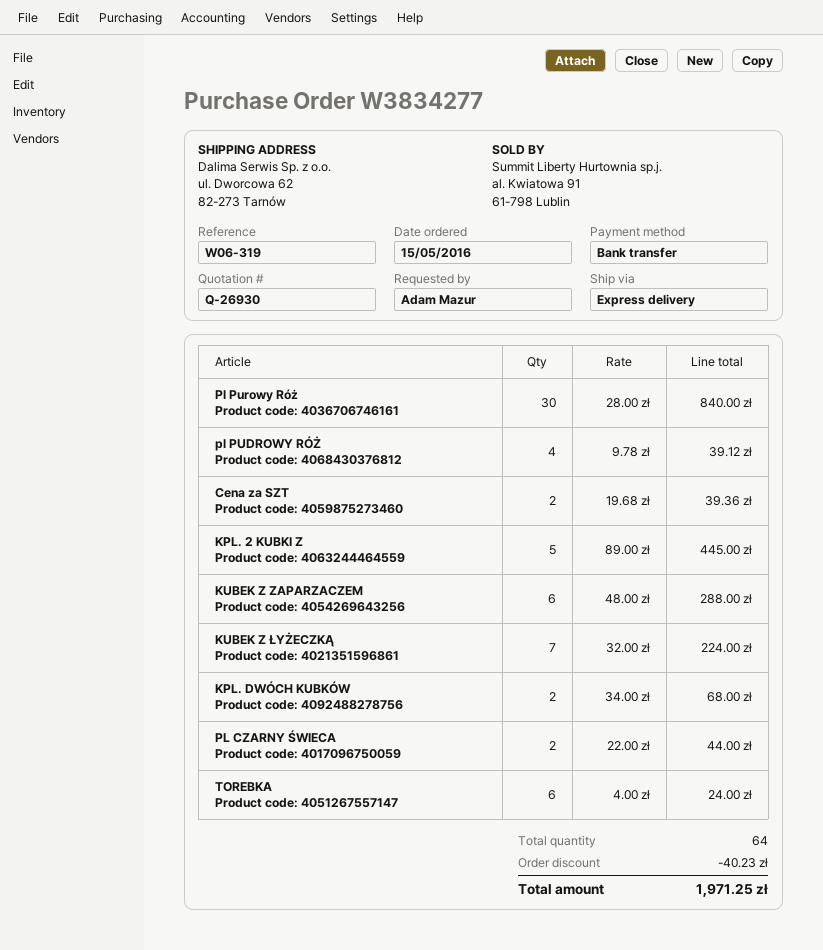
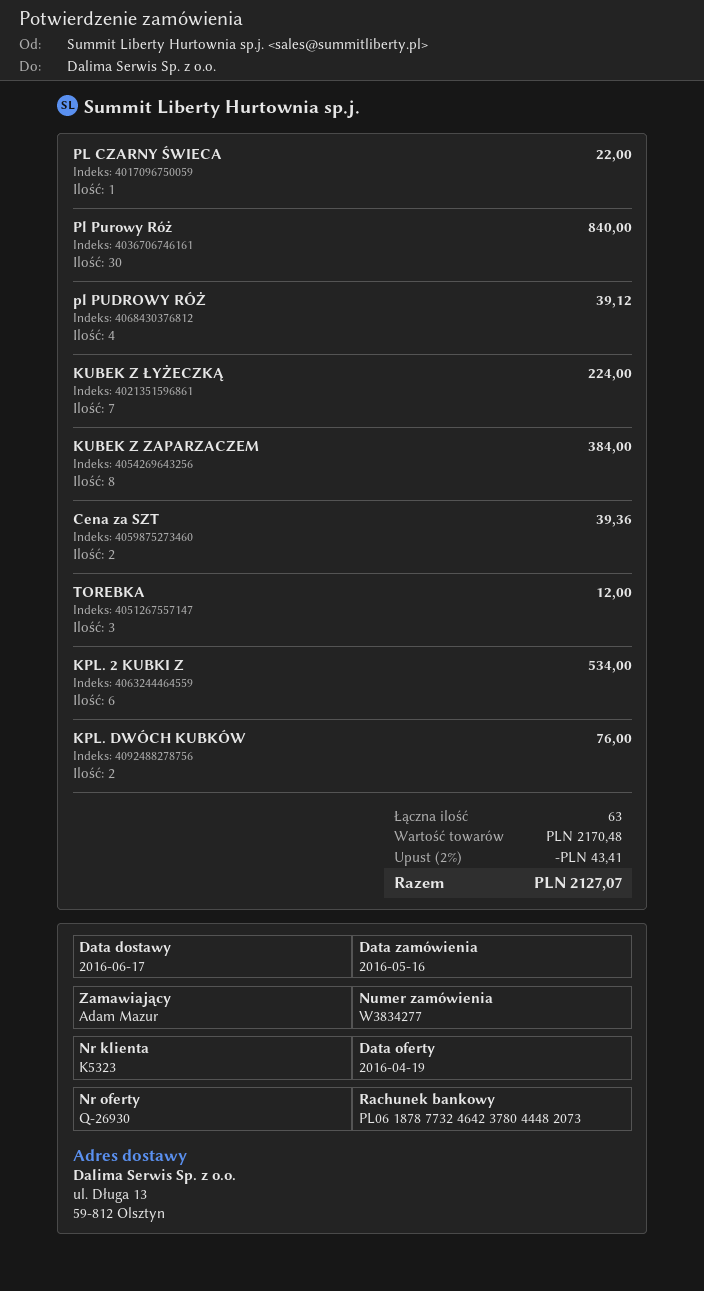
order date: 2016-05-15 -> 2016-05-16
ship to: ul. Dworcowa 62, 82-273 Tarnów -> ul. Długa 13, 59-812 Olsztyn
KPL. 2 KUBKI Z: 5 for 445.00 -> 6 for 534.00
KUBEK Z ZAPARZACZEM: 6 for 288.00 -> 8 for 384.00
KPL. DWÓCH KUBKÓW: 2 for 68.00 -> 2 for 76.00
PL CZARNY ŚWIECA: 2 for 44.00 -> 1 for 22.00
TOREBKA: 6 for 24.00 -> 3 for 12.00
total quantity: 64 -> 63
discount: 40.23 -> 43.41
total: 1971.25 -> 2127.07

